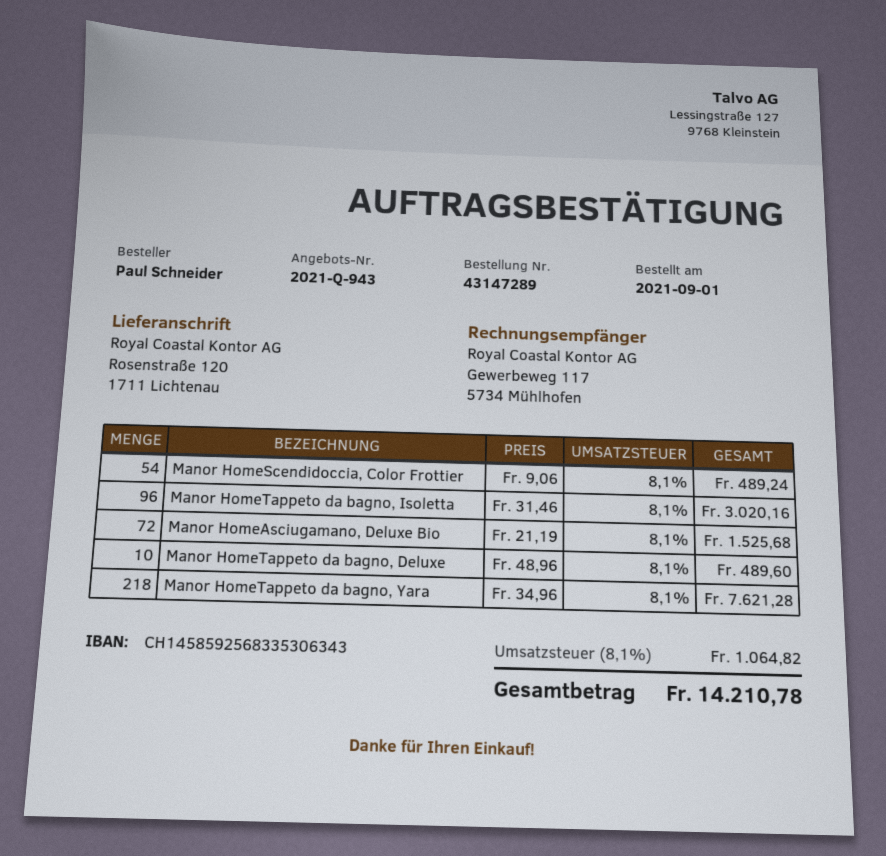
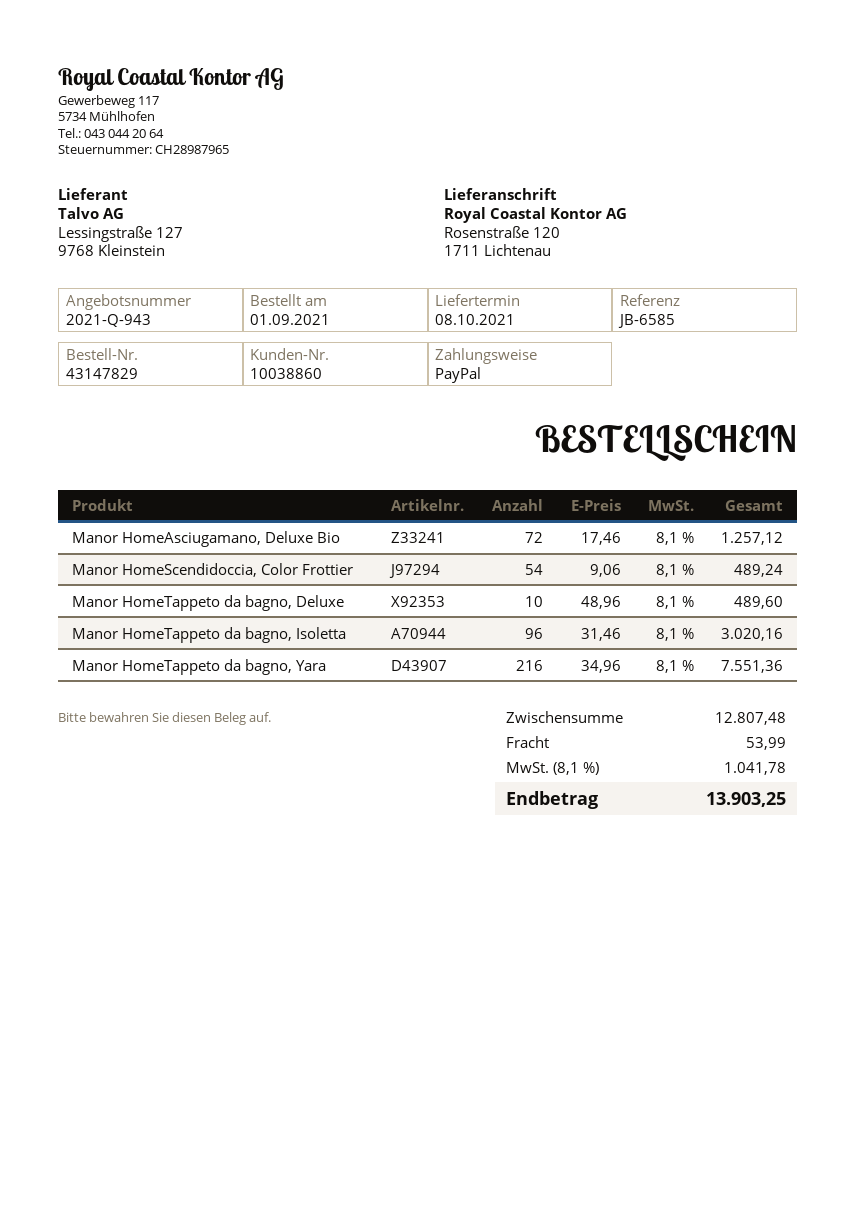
order number: 43147289 -> 43147829
Manor HomeAsciugamano, Deluxe Bio: 72 x 21.19 = 1525.68 -> 72 x 17.46 = 1257.12
Manor HomeTappeto da bagno, Yara: 218 x 34.96 = 7621.28 -> 216 x 34.96 = 7551.36
shipping: none -> 53.99
tax: 8.1% = 1064.82 -> 8.1% = 1041.78
total: 14210.78 -> 13903.25

